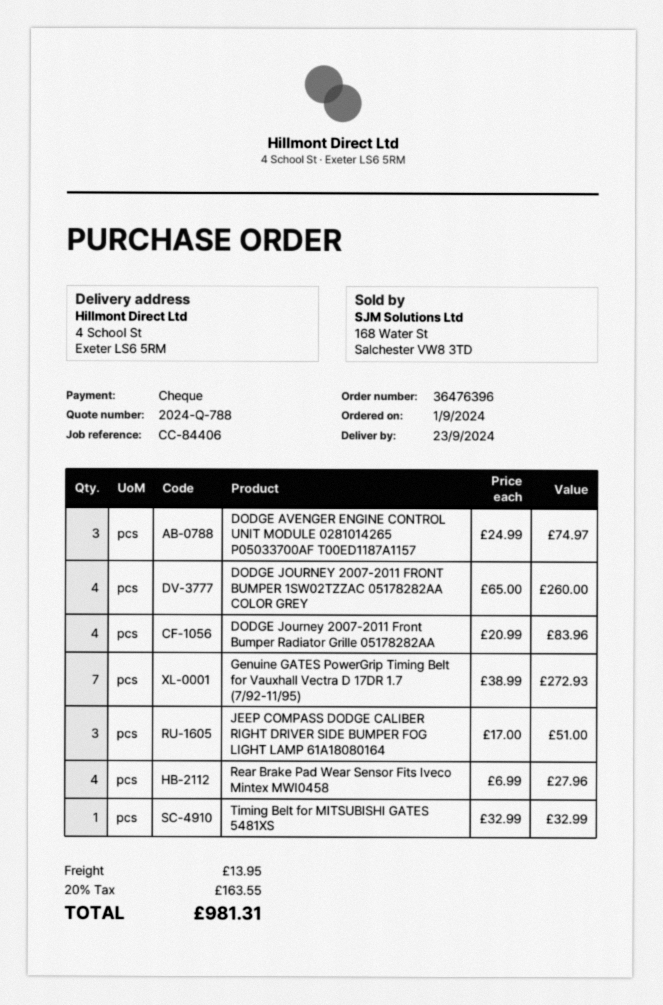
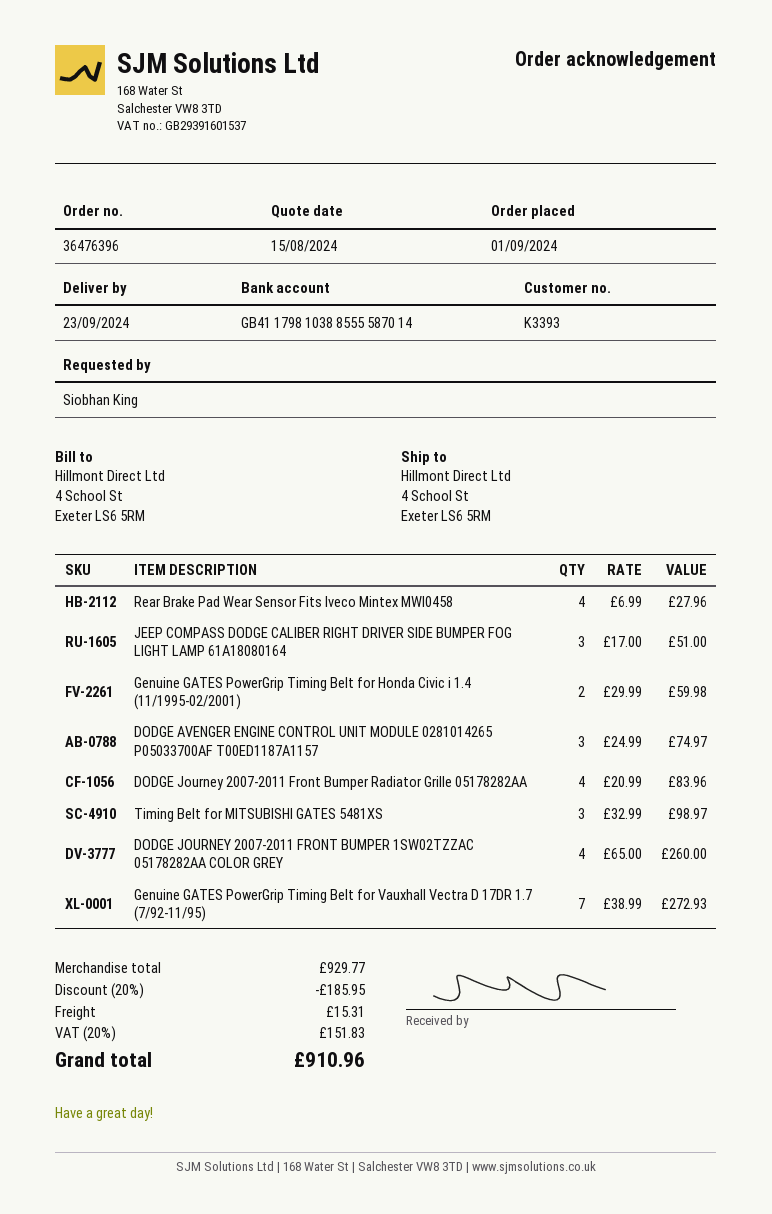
Timing Belt for MITSUBISHI GATES 5481XS: 1 x 32.99 = 32.99 -> 3 x 32.99 = 98.97
Genuine GATES PowerGrip Timing Belt for Honda Civic i 1.4 (11/1995-02/2001): none -> 2 x 29.99 = 59.98
discount: none -> 20% = 185.95
shipping: 13.95 -> 15.31
tax: 20% = 163.55 -> 20% = 151.83
total: 981.31 -> 910.96

